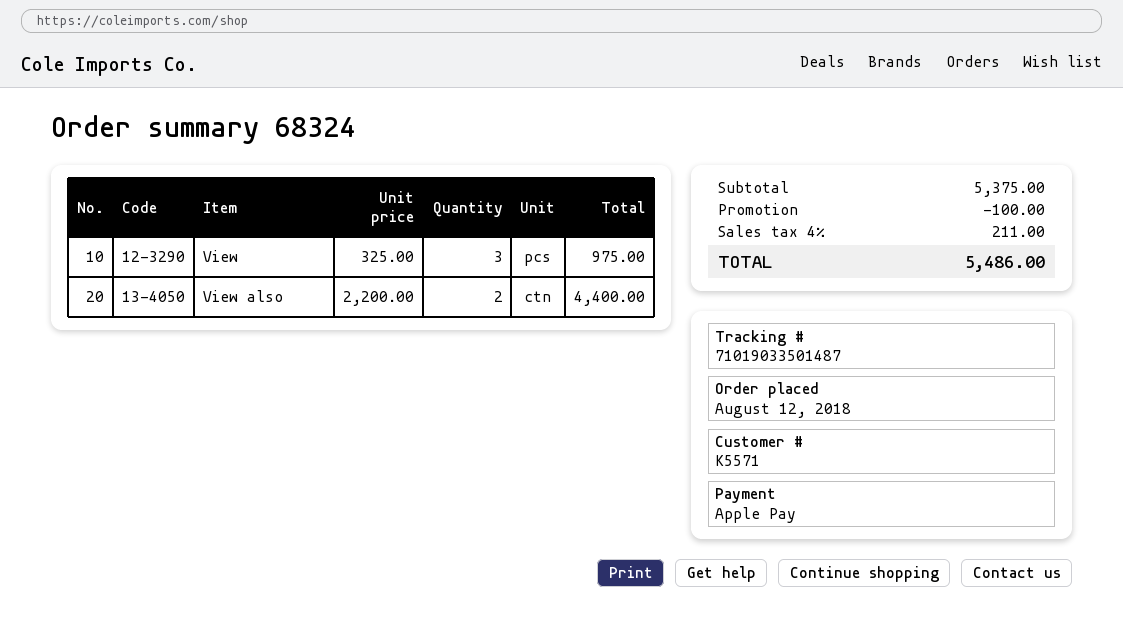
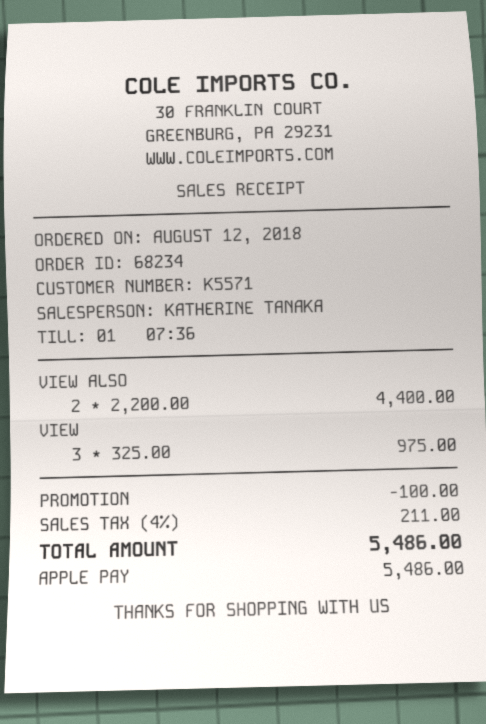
order number: 68324 -> 68234

